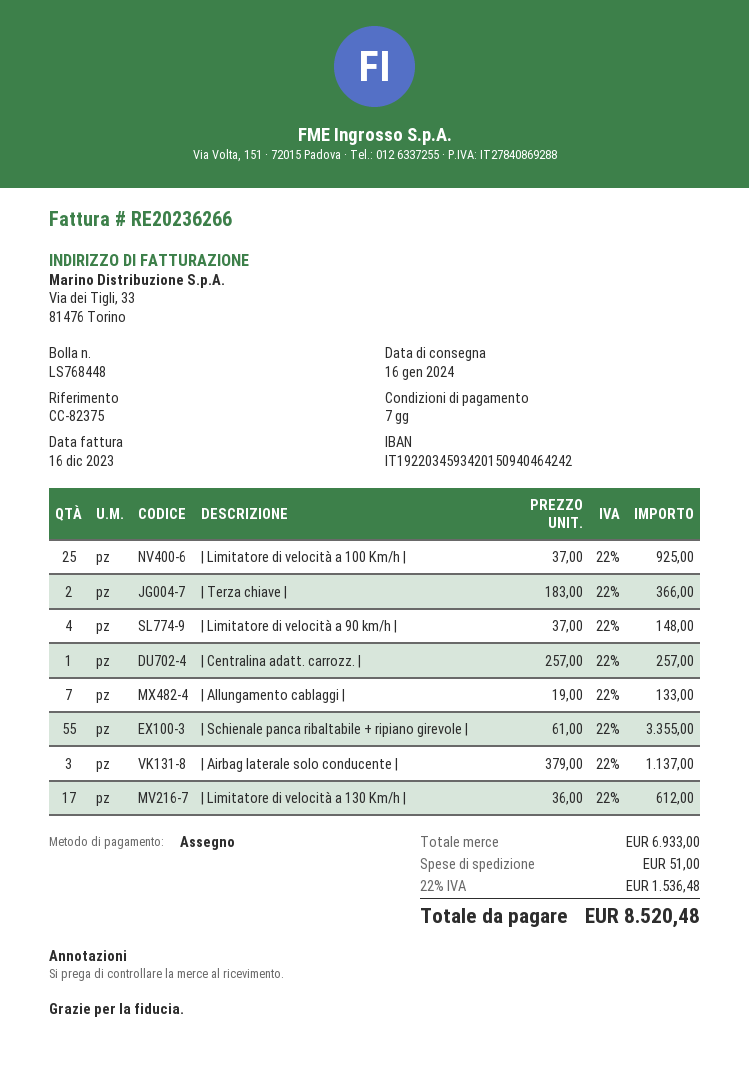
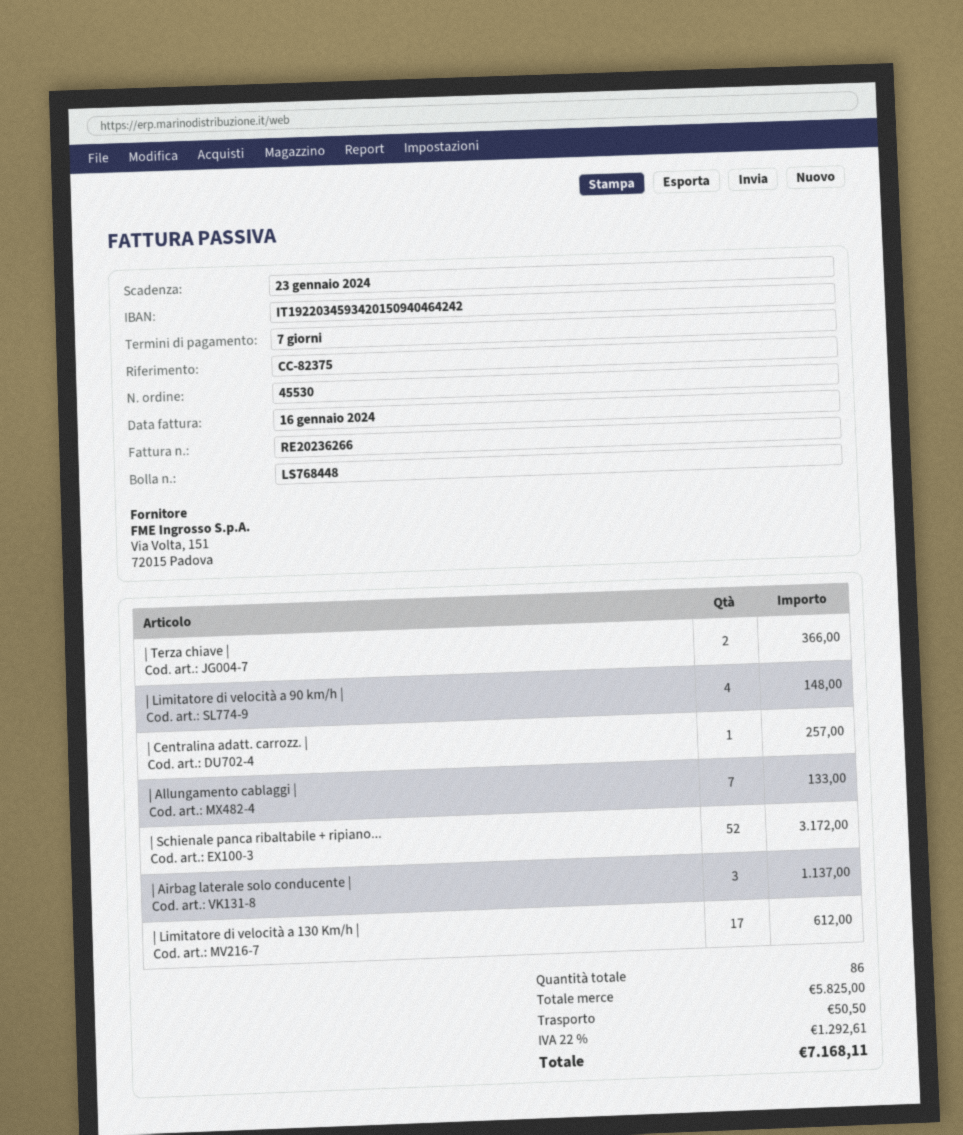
invoice date: 2023-12-16 -> 2024-01-16
| Limitatore di velocità a 100 Km/h |: 25 for 925.00 -> none
| Schienale panca ribaltabile + ripiano girevole |: 55 for 3355.00 -> 52 for 3172.00
subtotal: 6933.00 -> 5825.00
shipping: 51.00 -> 50.50
tax: 22% = 1536.48 -> 22% = 1292.61
total: 8520.48 -> 7168.11

